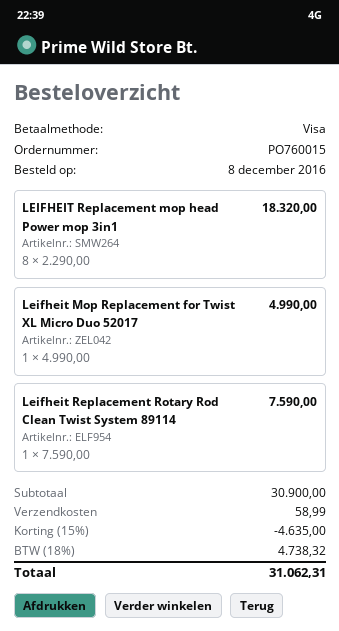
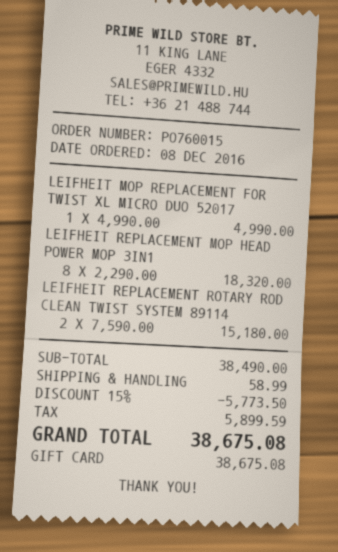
payment method: Visa -> gift card
Leifheit Replacement Rotary Rod Clean Twist System 89114: 1 x 7590.00 = 7590.00 -> 2 x 7590.00 = 15180.00
subtotal: 30900.00 -> 38490.00
discount: 15% = 4635.00 -> 15% = 5773.50
tax: 4738.32 -> 5899.59
total: 31062.31 -> 38675.08

